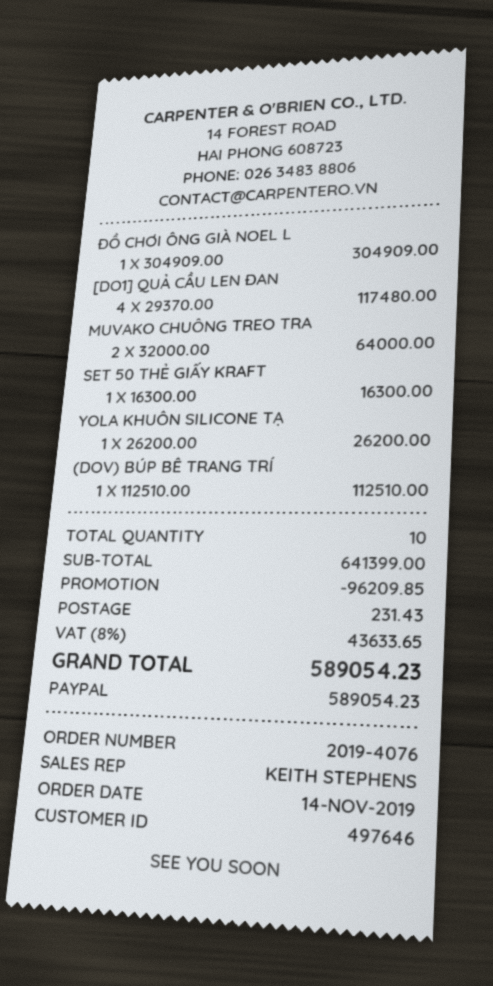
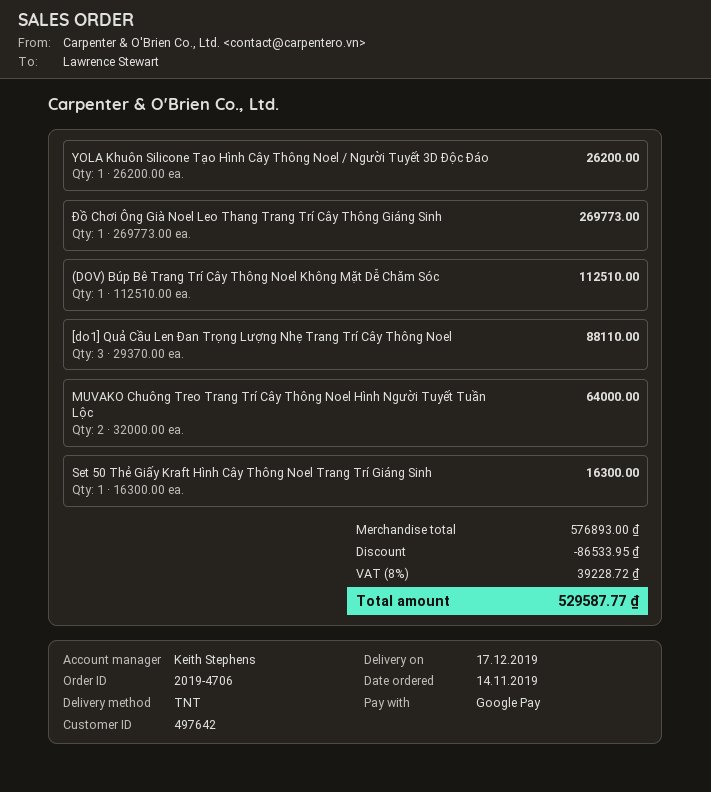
order number: 2019-4076 -> 2019-4706
customer number: 497646 -> 497642
payment method: PayPal -> Google Pay
ĐỒ CHƠI ÔNG GIÀ NOEL L: 1 x 304909.00 = 304909.00 -> 1 x 269773.00 = 269773.00
[DO1] QUẢ CẦU LEN ĐAN: 4 x 29370.00 = 117480.00 -> 3 x 29370.00 = 88110.00
subtotal: 641399.00 -> 576893.00
discount: 96209.85 -> 86533.95
shipping: 231.43 -> none
tax: 8% = 43633.65 -> 8% = 39228.72
total: 589054.23 -> 529587.77

